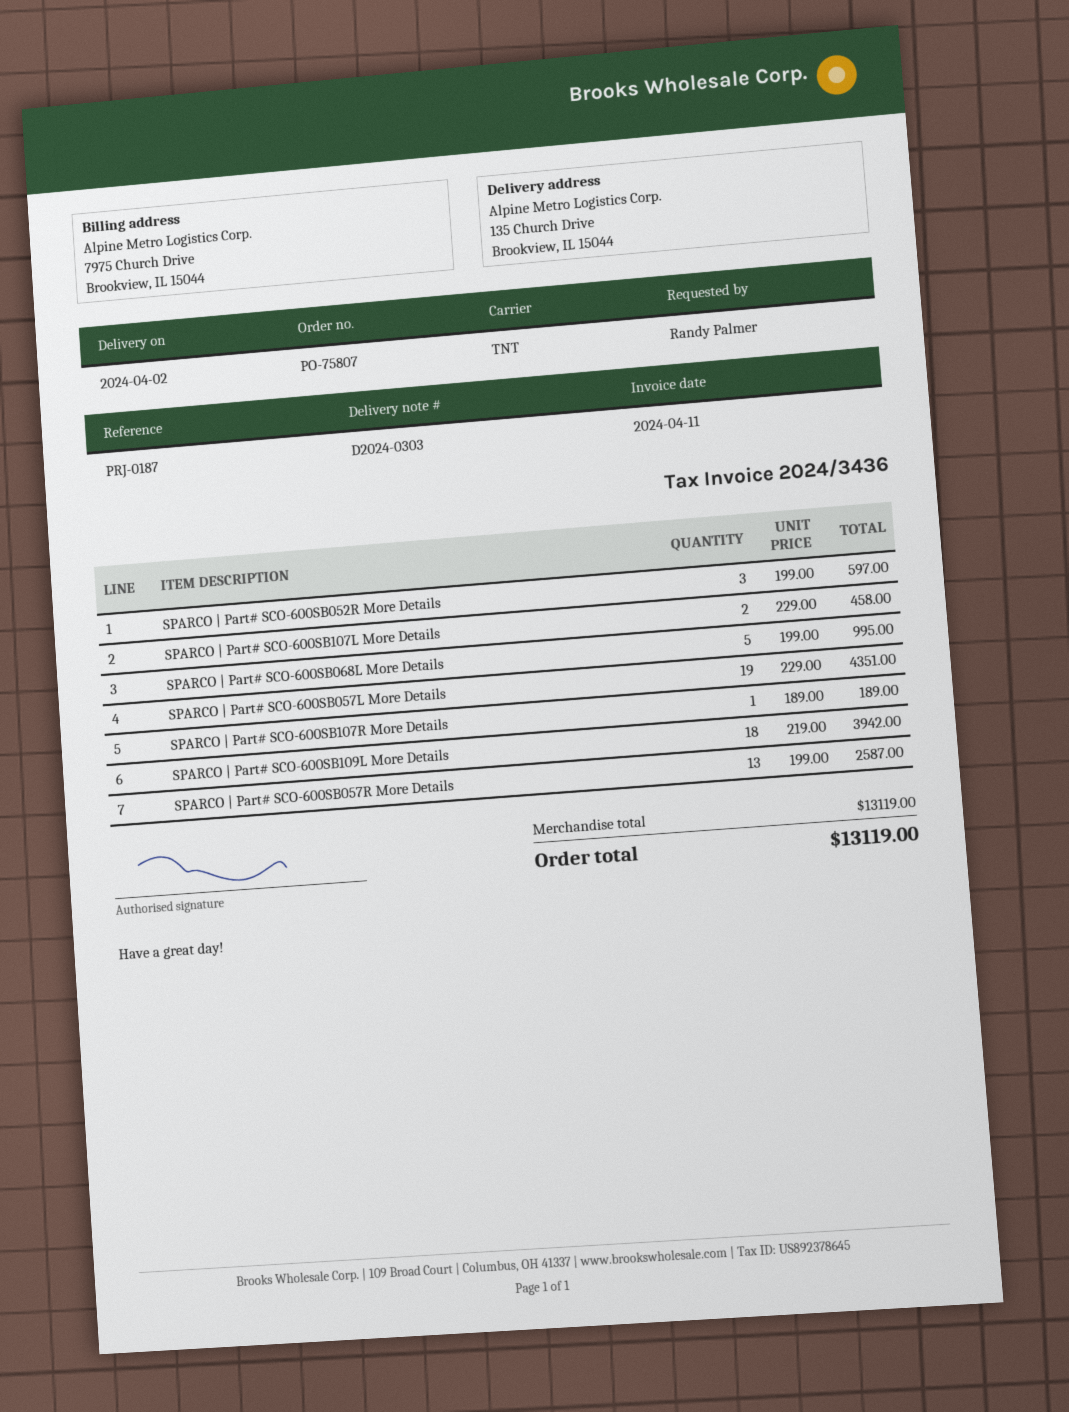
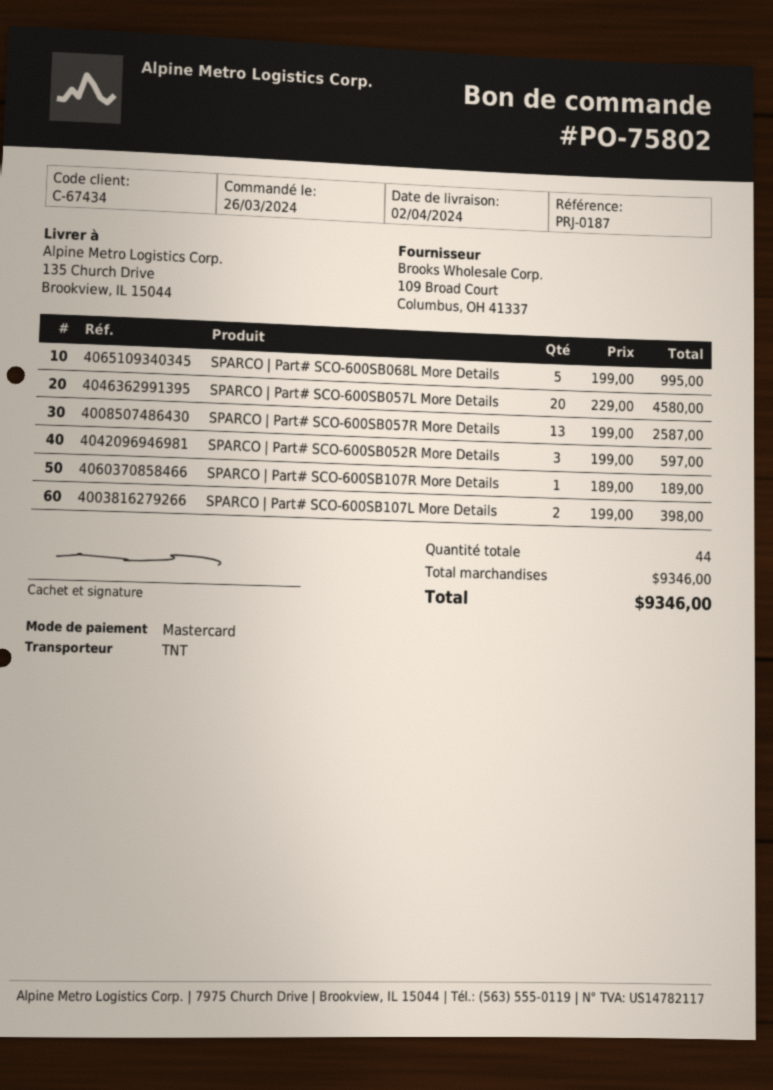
order number: PO-75807 -> PO-75802
SPARCO | Part# SCO-600SB107L More Details: 2 x 229.00 = 458.00 -> 2 x 199.00 = 398.00
SPARCO | Part# SCO-600SB057L More Details: 19 x 229.00 = 4351.00 -> 20 x 229.00 = 4580.00
SPARCO | Part# SCO-600SB109L More Details: 18 x 219.00 = 3942.00 -> none
subtotal: 13119.00 -> 9346.00
total: 13119.00 -> 9346.00

